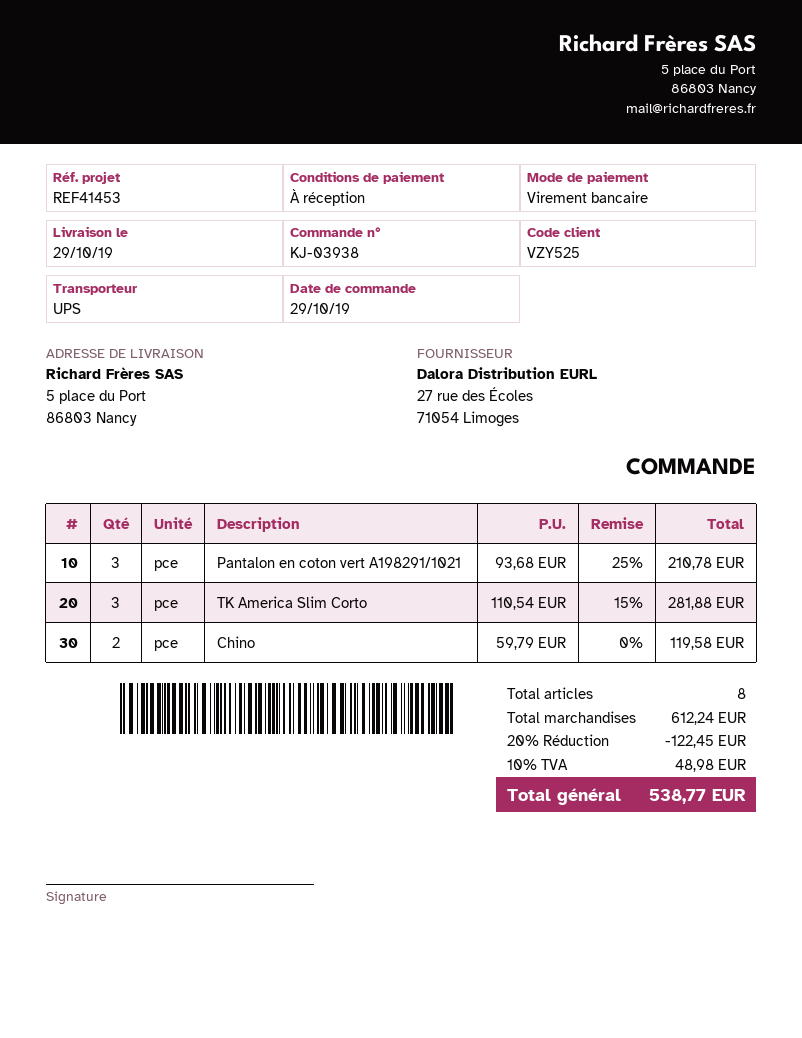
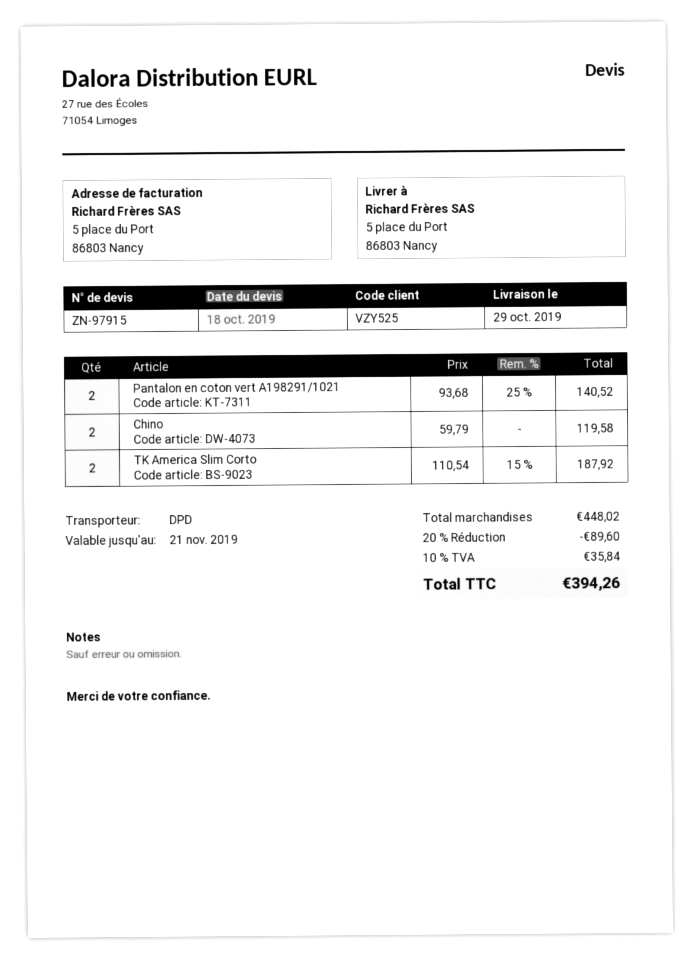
shipping method: UPS -> DPD
Pantalon en coton vert A198291/1021: 3 x 93.68 - 25% = 210.78 -> 2 x 93.68 - 25% = 140.52
TK America Slim Corto: 3 x 110.54 - 15% = 281.88 -> 2 x 110.54 - 15% = 187.92
subtotal: 612.24 -> 448.02
discount: 20% = 122.45 -> 20% = 89.60
tax: 10% = 48.98 -> 10% = 35.84
total: 538.77 -> 394.26

